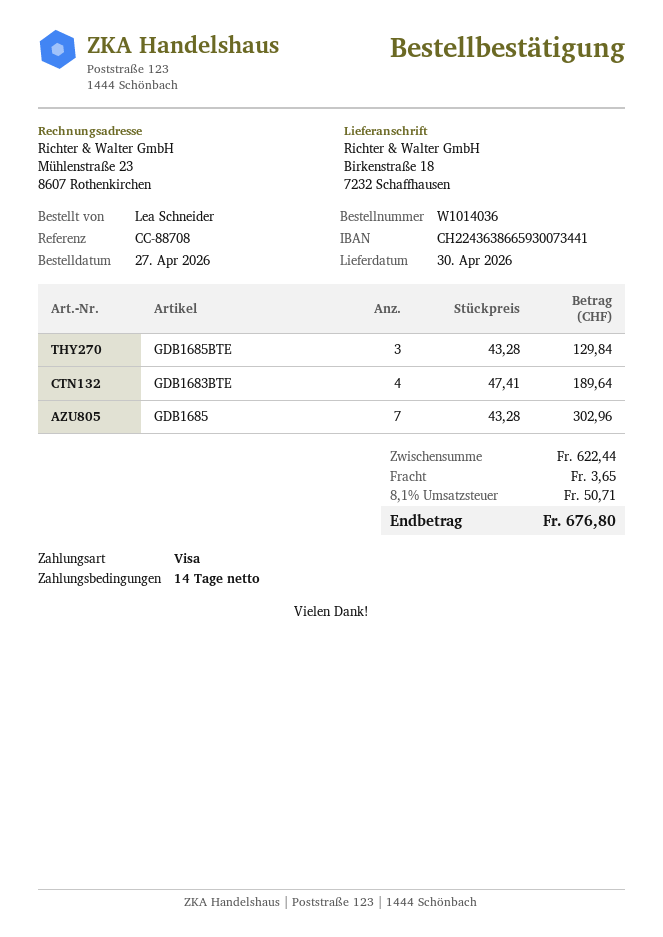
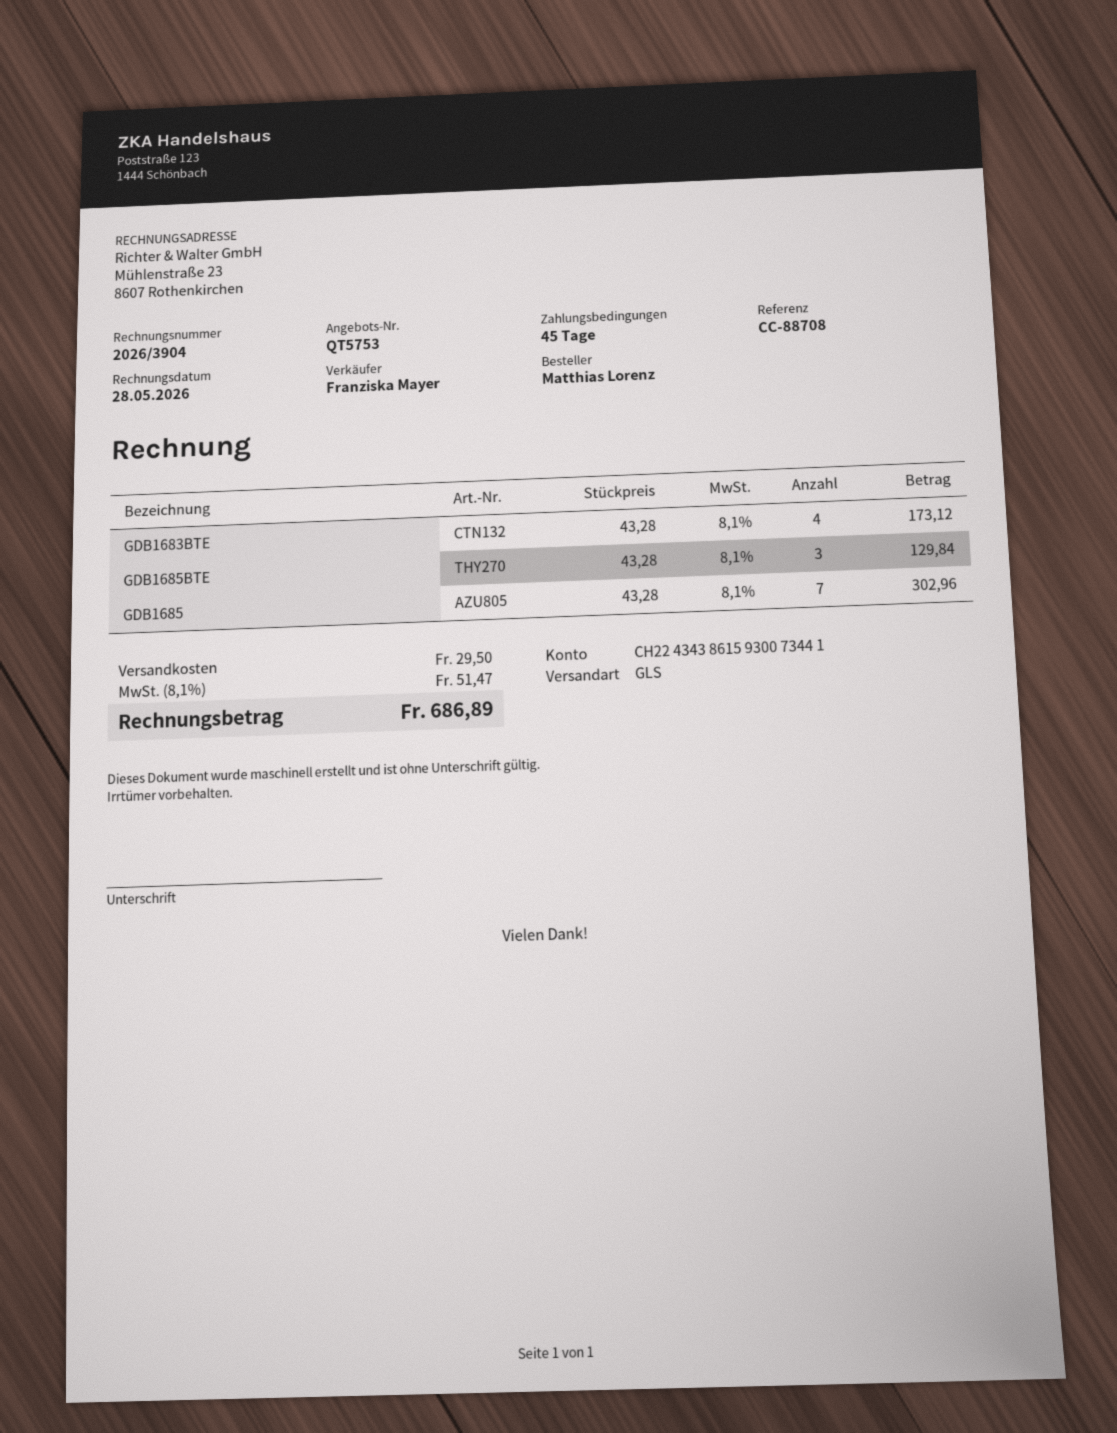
payment terms: 14 days -> 45 days
ordered by: Lea Schneider -> Matthias Lorenz
bank account: CH2243638665930073441 -> CH2243438615930073441
GDB1683BTE: 4 x 47.41 = 189.64 -> 4 x 43.28 = 173.12
shipping: 3.65 -> 29.50
tax: 8.1% = 50.71 -> 8.1% = 51.47
total: 676.80 -> 686.89

